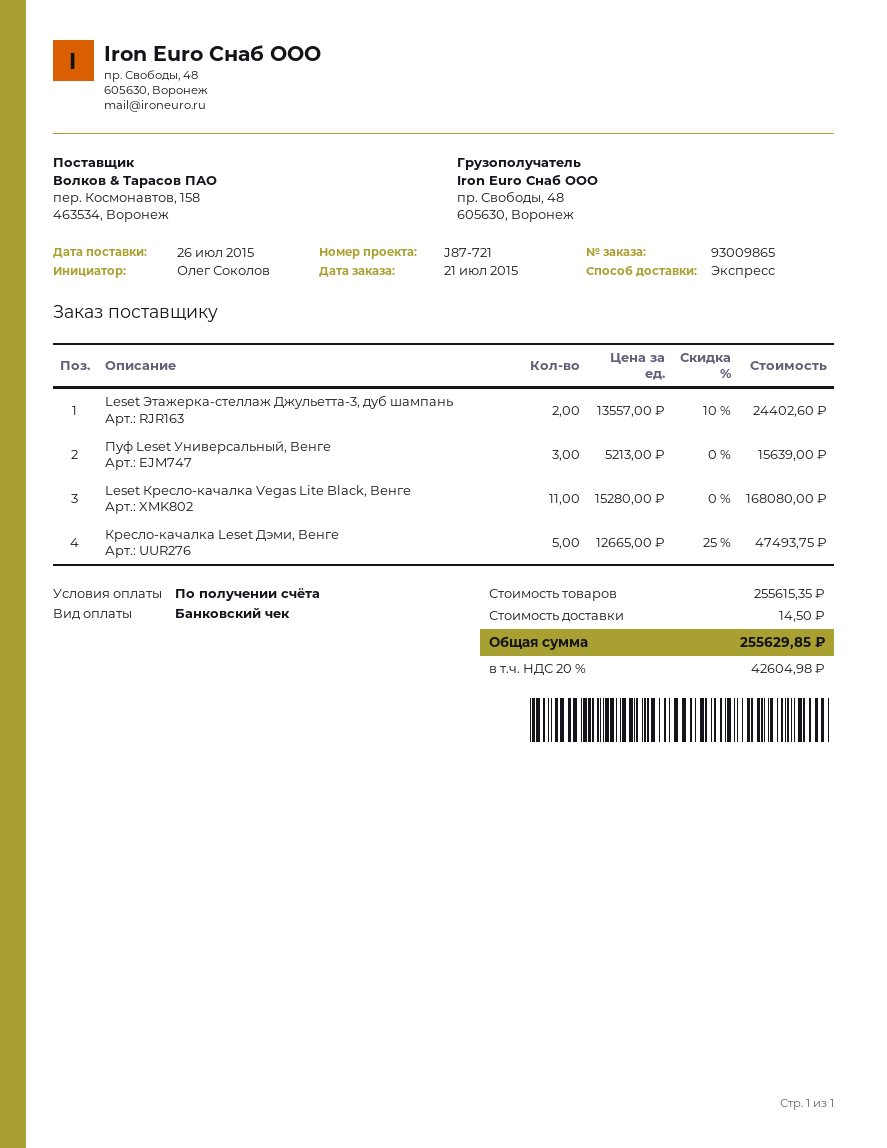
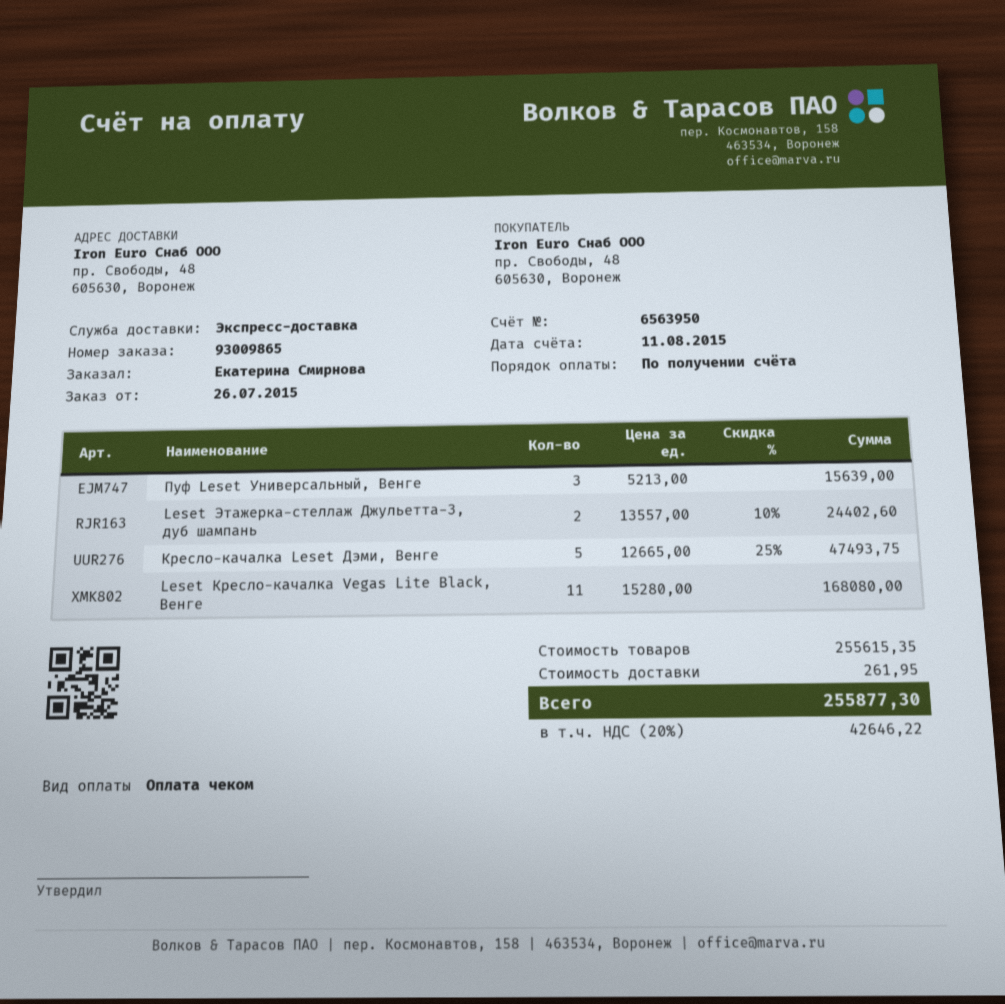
order date: 2015-07-21 -> 2015-07-26
ordered by: Олег Соколов -> Екатерина Смирнова
shipping: 14.50 -> 261.95
tax: 20% = 42604.98 -> 20% = 42646.22
total: 255629.85 -> 255877.30

